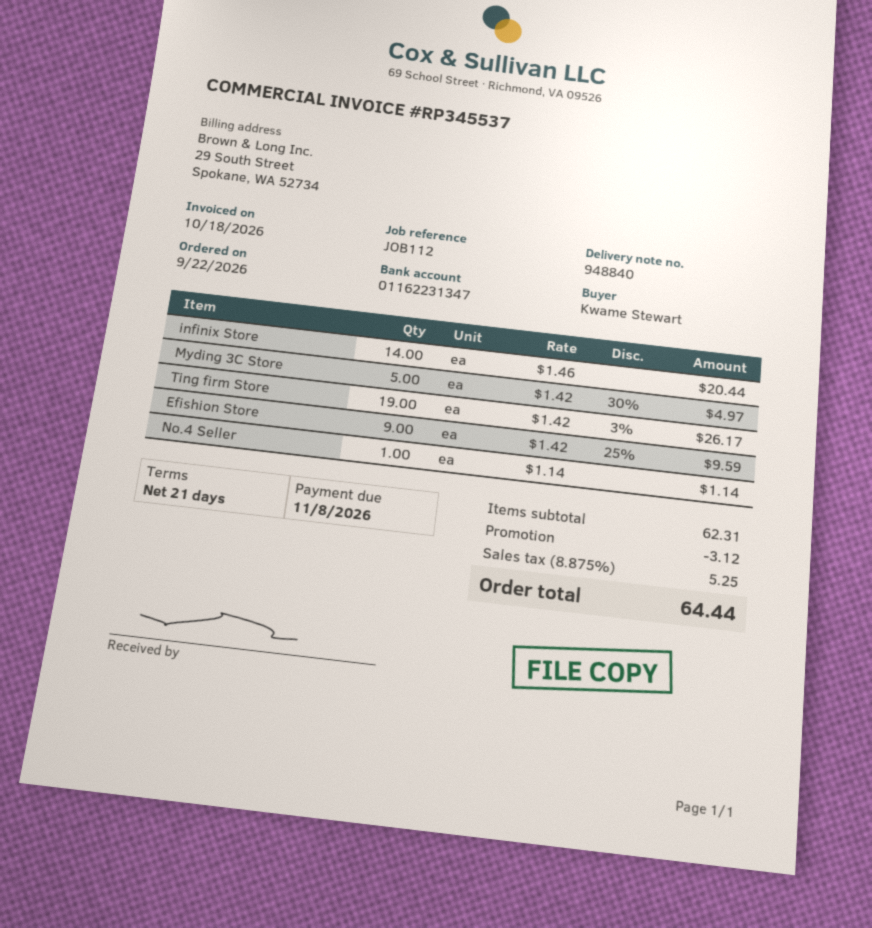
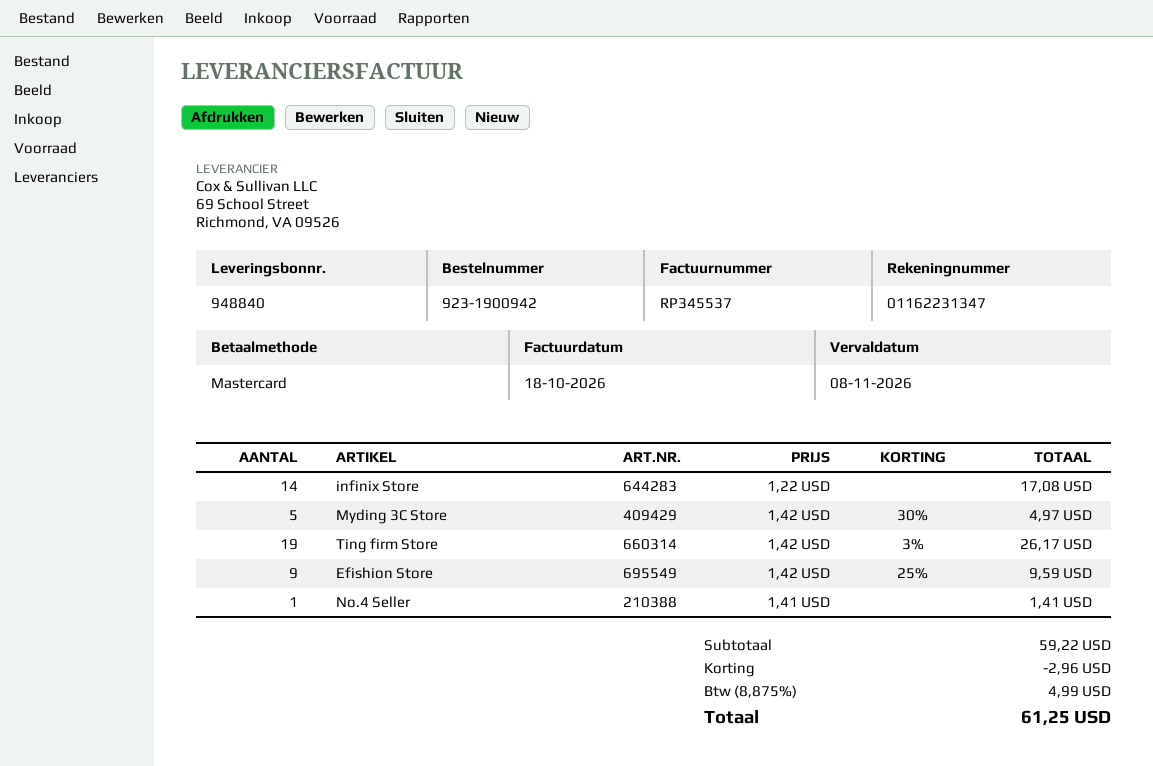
infinix Store: 14 x 1.46 = 20.44 -> 14 x 1.22 = 17.08
No.4 Seller: 1 x 1.14 = 1.14 -> 1 x 1.41 = 1.41
subtotal: 62.31 -> 59.22
discount: 3.12 -> 2.96
tax: 8.875% = 5.25 -> 8.875% = 4.99
total: 64.44 -> 61.25

